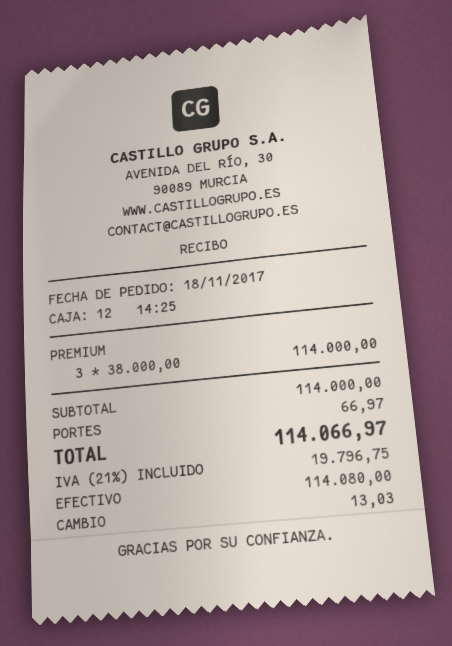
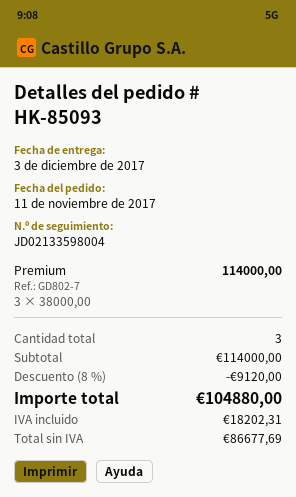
order date: 2017-11-18 -> 2017-11-11
discount: none -> 8% = 9120.00
shipping: 66.97 -> none
tax: 19796.75 -> 18202.31
total: 114066.97 -> 104880.00

